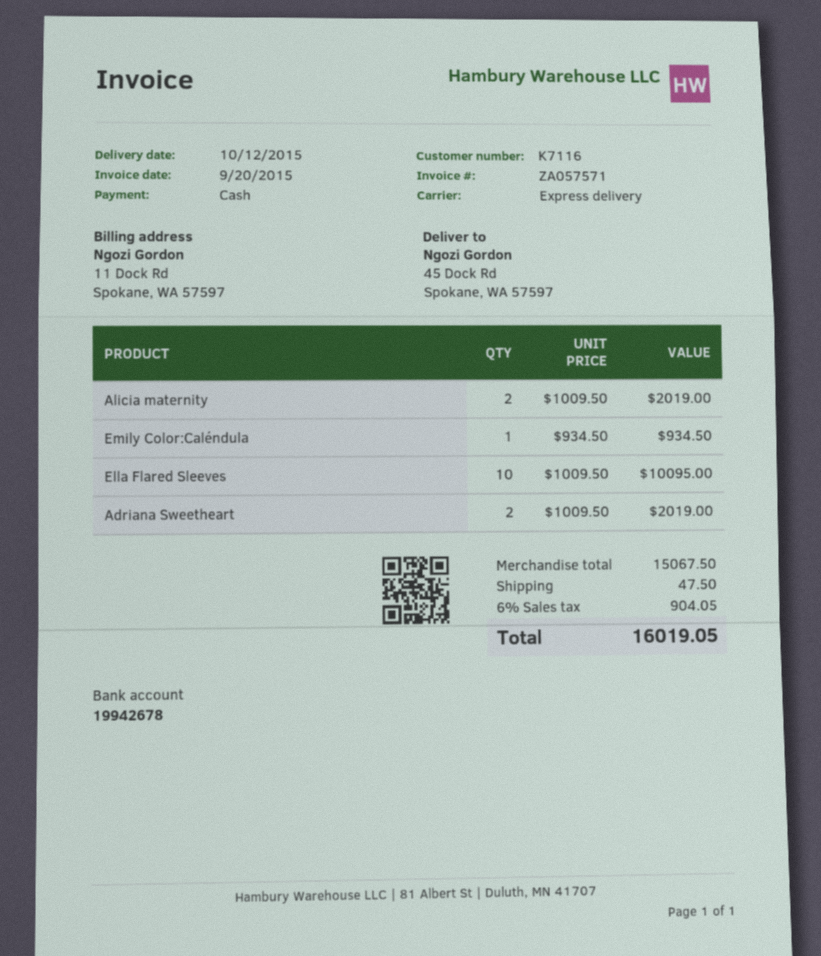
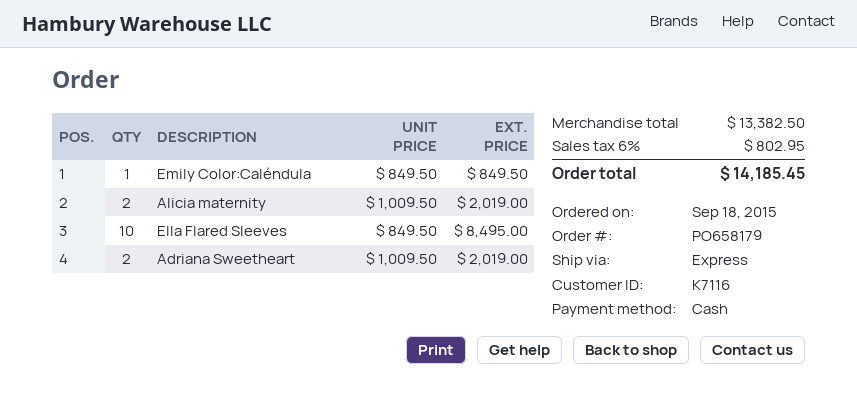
Emily Color:Caléndula: 1 x 934.50 = 934.50 -> 1 x 849.50 = 849.50
Ella Flared Sleeves: 10 x 1009.50 = 10095.00 -> 10 x 849.50 = 8495.00
subtotal: 15067.50 -> 13382.50
shipping: 47.50 -> none
tax: 6% = 904.05 -> 6% = 802.95
total: 16019.05 -> 14185.45

